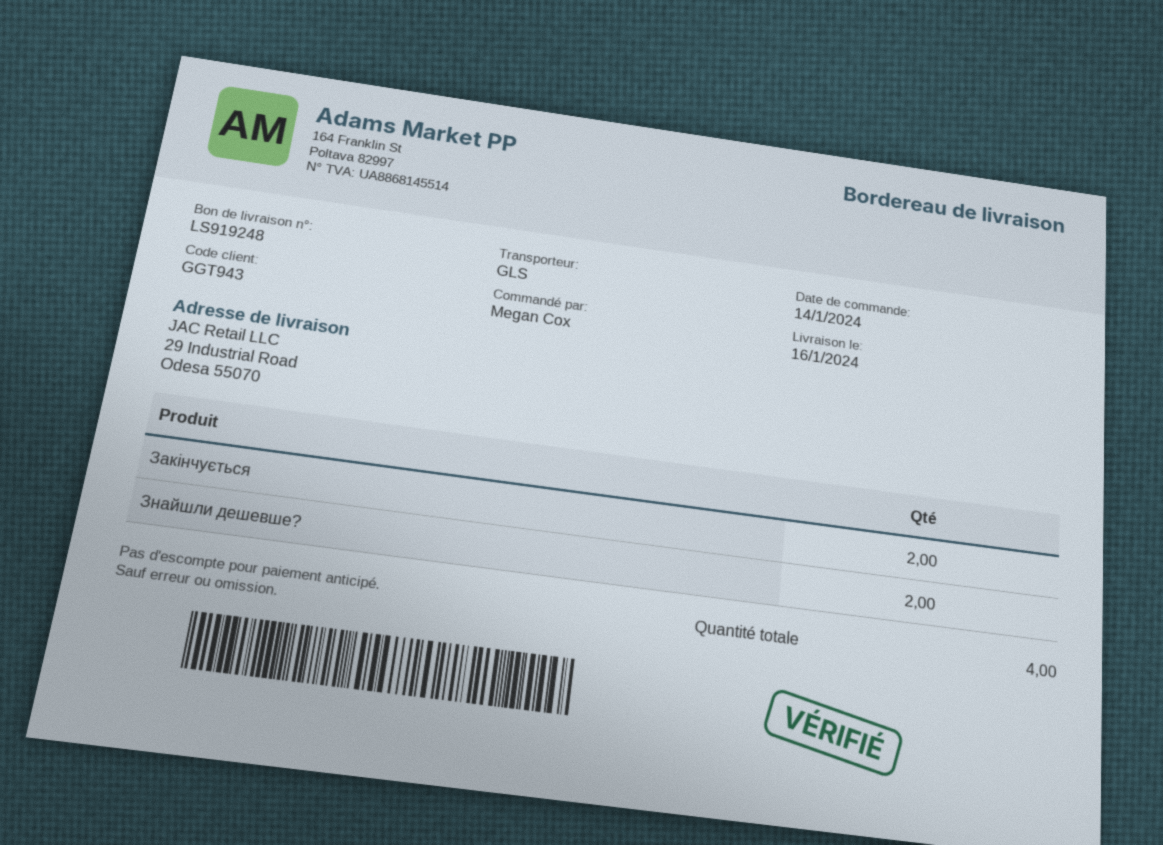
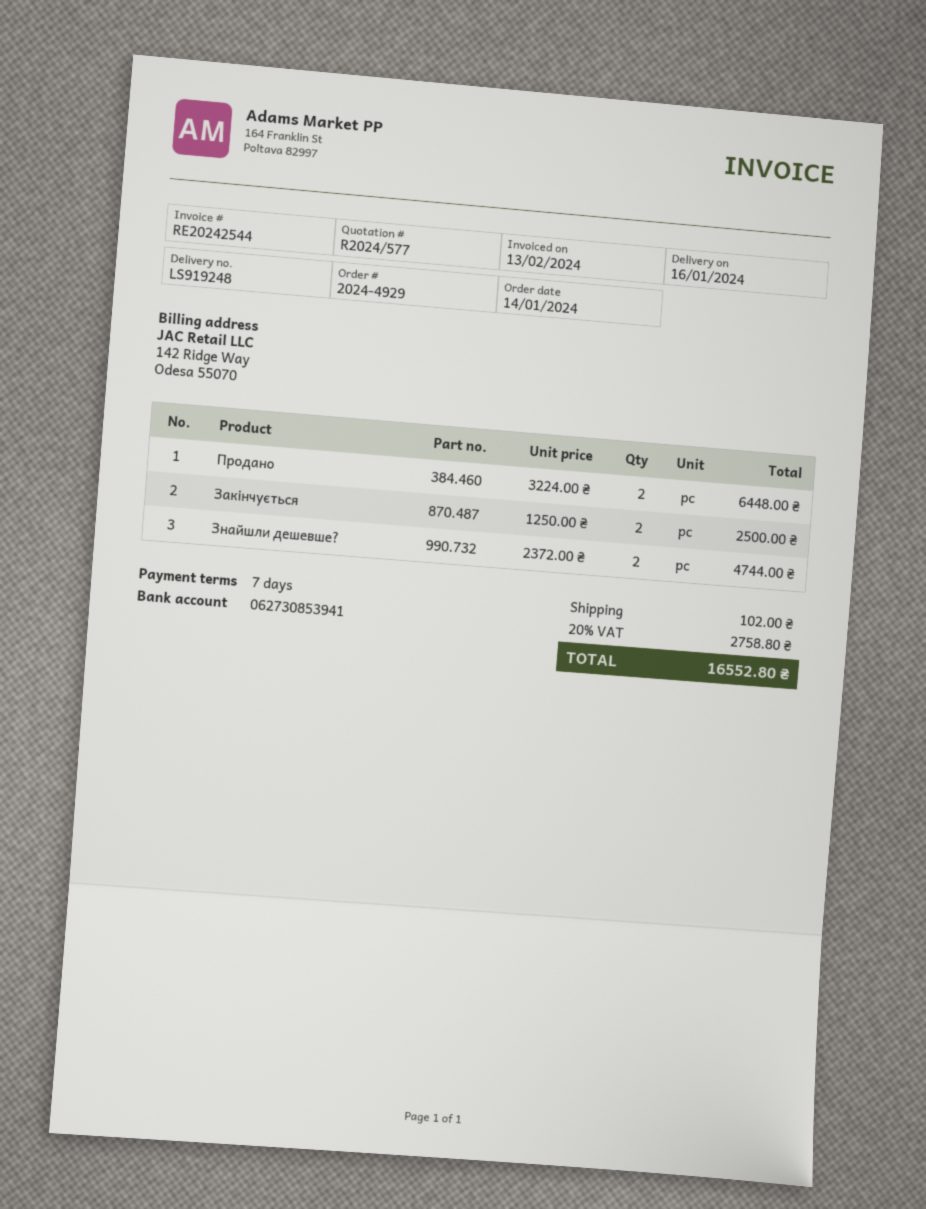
Продано: none -> 2

